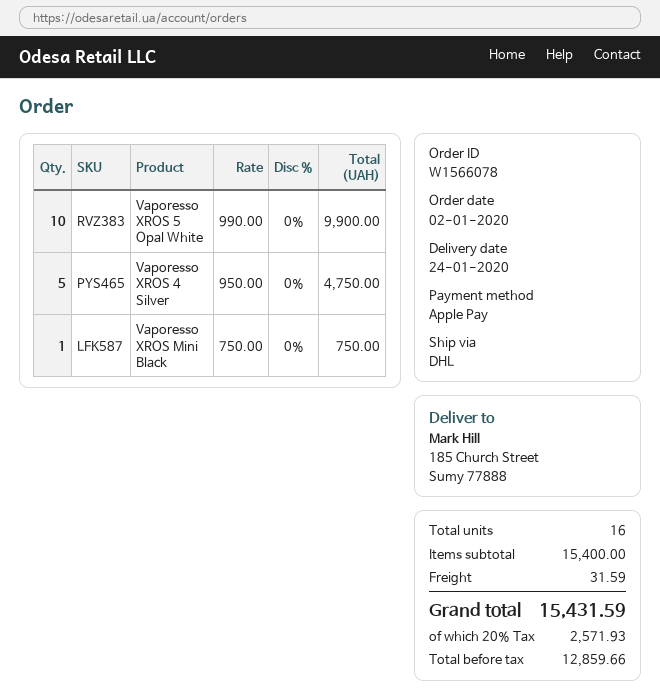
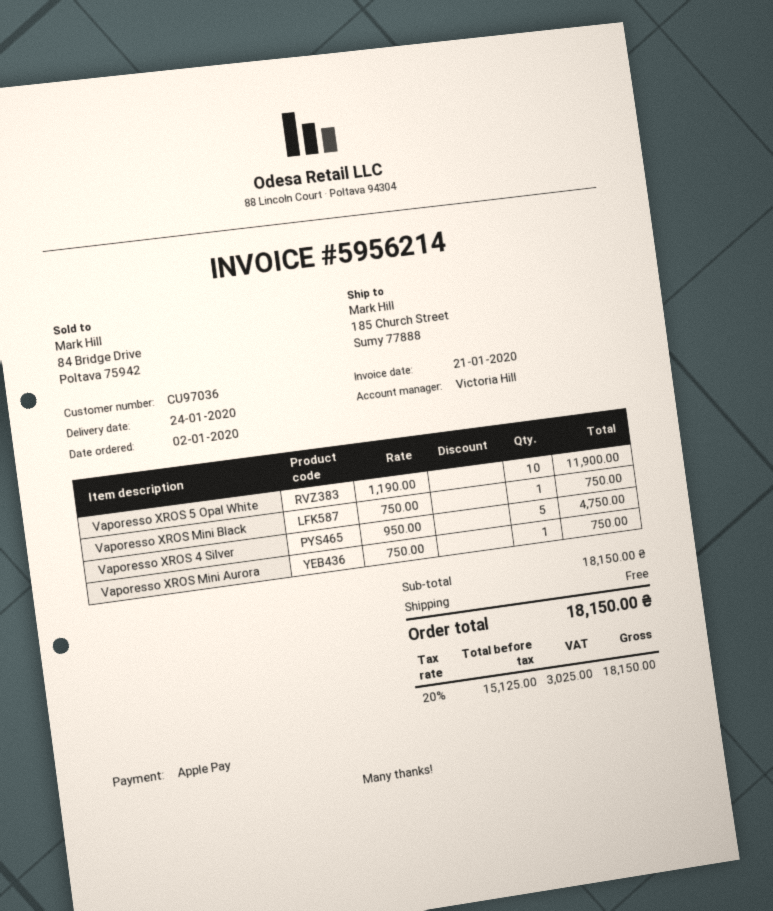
Vaporesso XROS 5 Opal White: 10 x 990.00 = 9900.00 -> 10 x 1190.00 = 11900.00
Vaporesso XROS Mini Aurora: none -> 1 x 750.00 = 750.00
subtotal: 15400.00 -> 18150.00
shipping: 31.59 -> 0.00
net: 12859.66 -> 15125.00
tax: 20% = 2571.93 -> 20% = 3025.00
total: 15431.59 -> 18150.00

